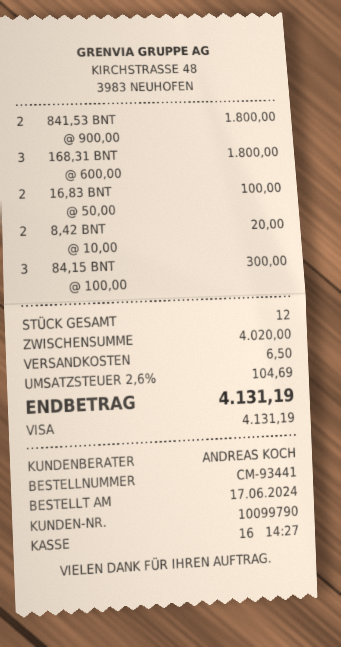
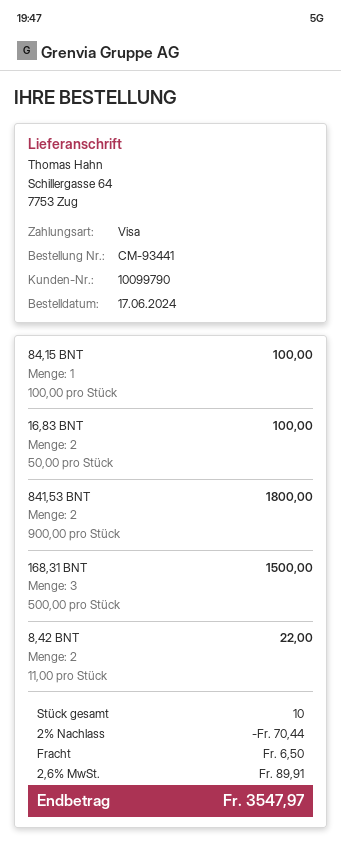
168,31 BNT: 3 x 600.00 = 1800.00 -> 3 x 500.00 = 1500.00
8,42 BNT: 2 x 10.00 = 20.00 -> 2 x 11.00 = 22.00
84,15 BNT: 3 x 100.00 = 300.00 -> 1 x 100.00 = 100.00
total quantity: 12 -> 10
discount: none -> 2% = 70.44
tax: 2.6% = 104.69 -> 2.6% = 89.91
total: 4131.19 -> 3547.97

